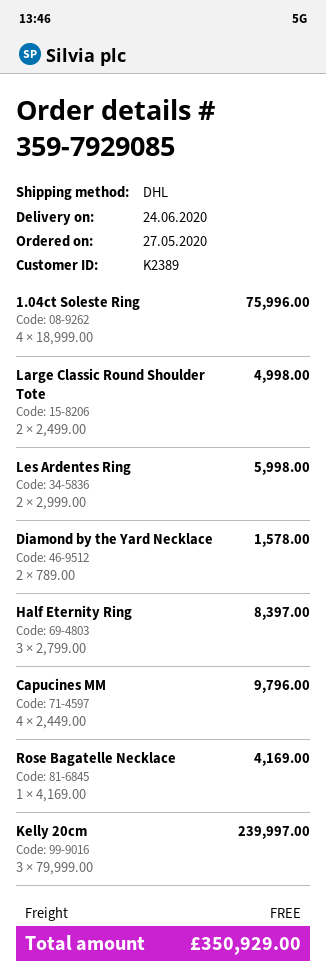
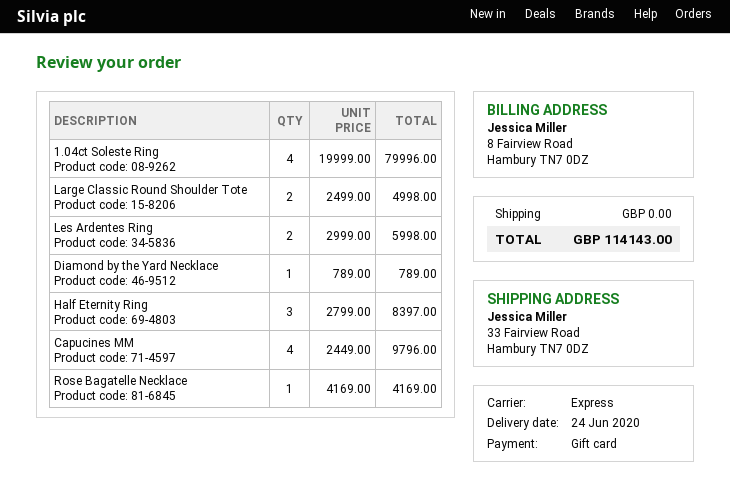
shipping method: DHL -> express
1.04ct Soleste Ring: 4 x 18999.00 = 75996.00 -> 4 x 19999.00 = 79996.00
Diamond by the Yard Necklace: 2 x 789.00 = 1578.00 -> 1 x 789.00 = 789.00
Kelly 20cm: 3 x 79999.00 = 239997.00 -> none
total: 350929.00 -> 114143.00

